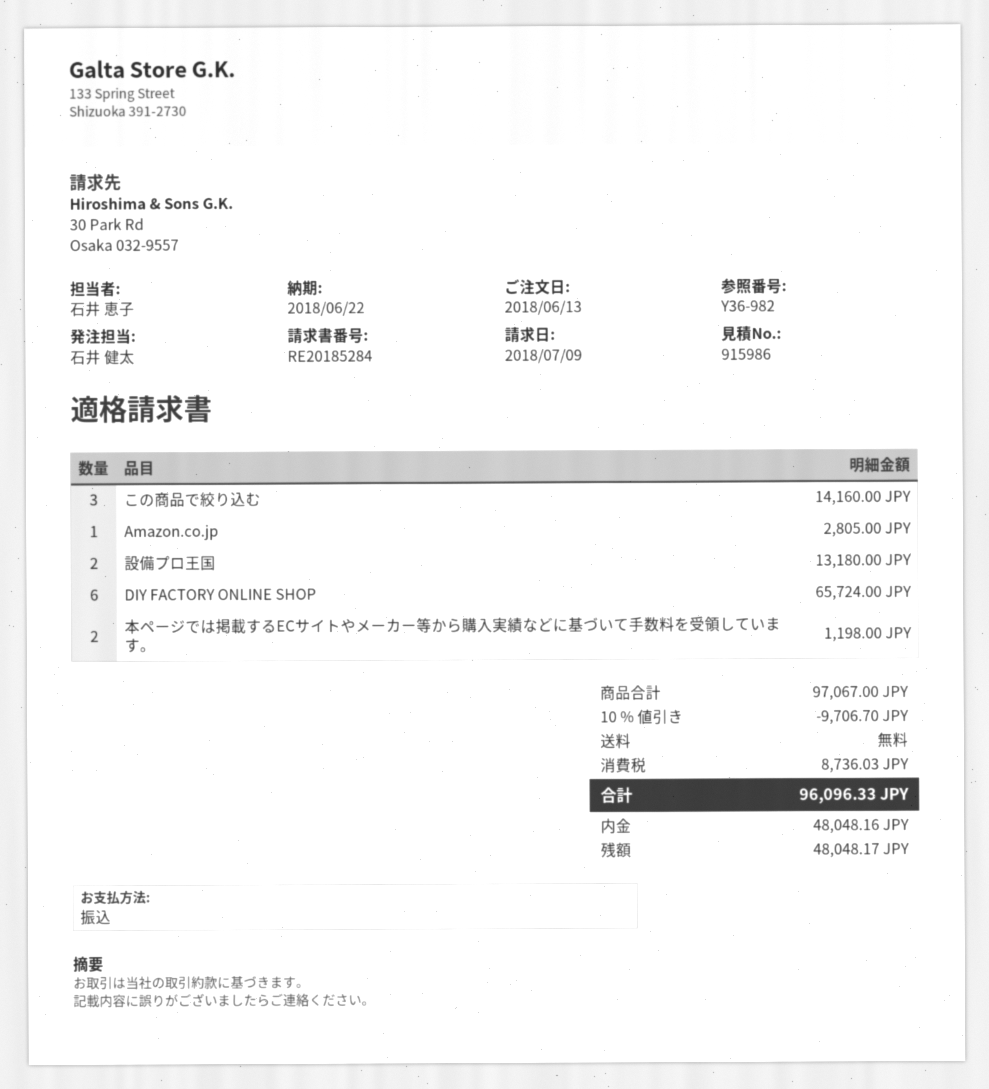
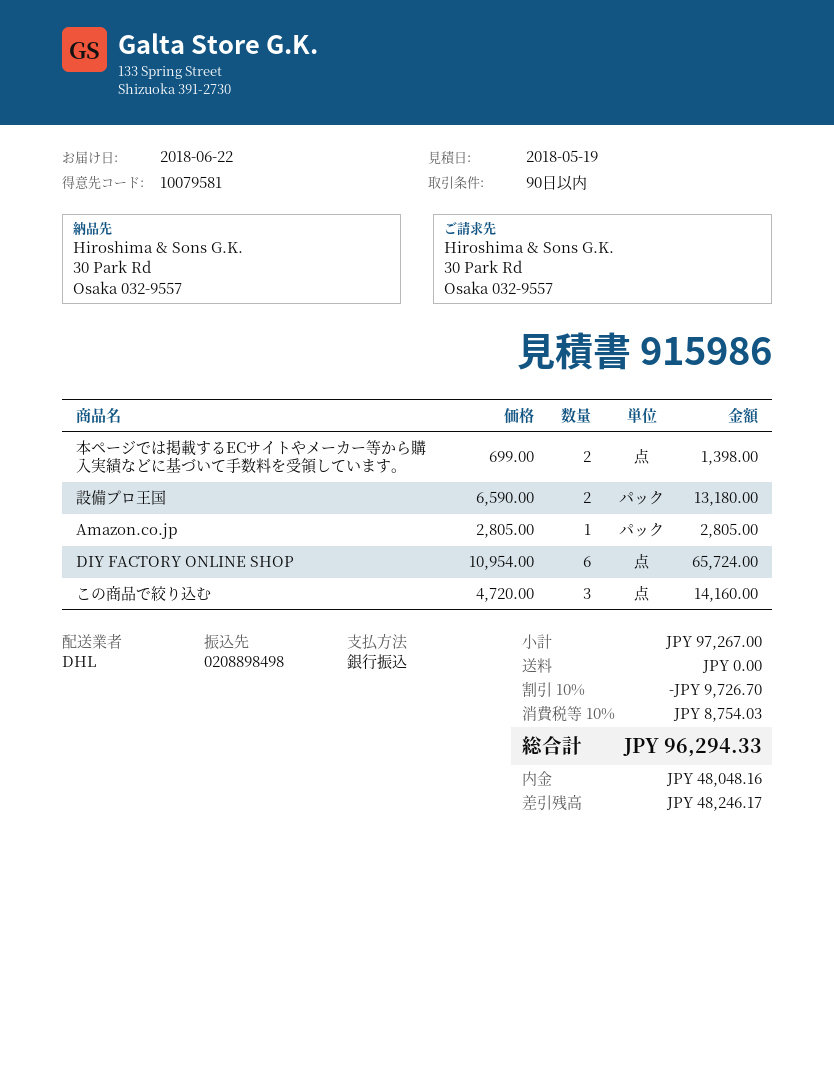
本ページでは掲載するECサイトやメーカー等から購入実績などに基づいて手数料を受領しています。: 2 for 1198.00 -> 2 for 1398.00
subtotal: 97067.00 -> 97267.00
discount: 10% = 9706.70 -> 10% = 9726.70
tax: 8736.03 -> 8754.03
total: 96096.33 -> 96294.33
balance: 48048.17 -> 48246.17

